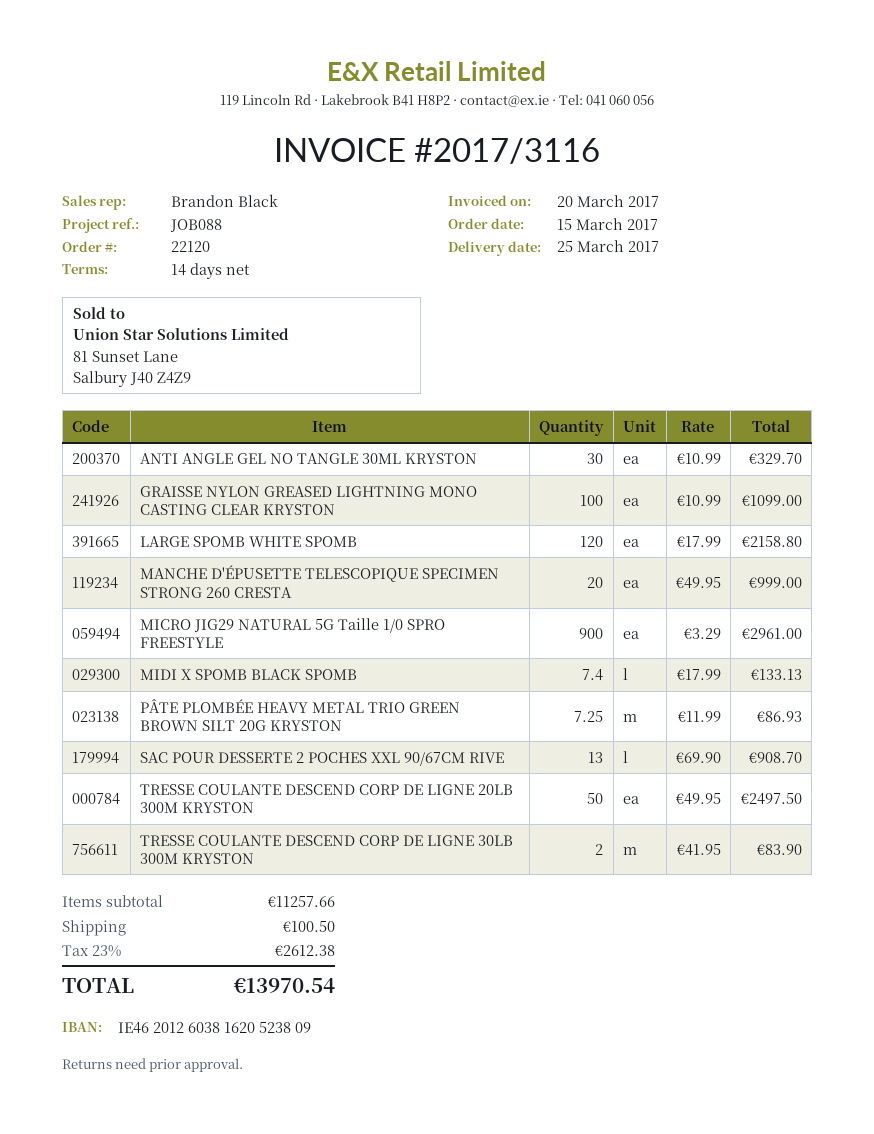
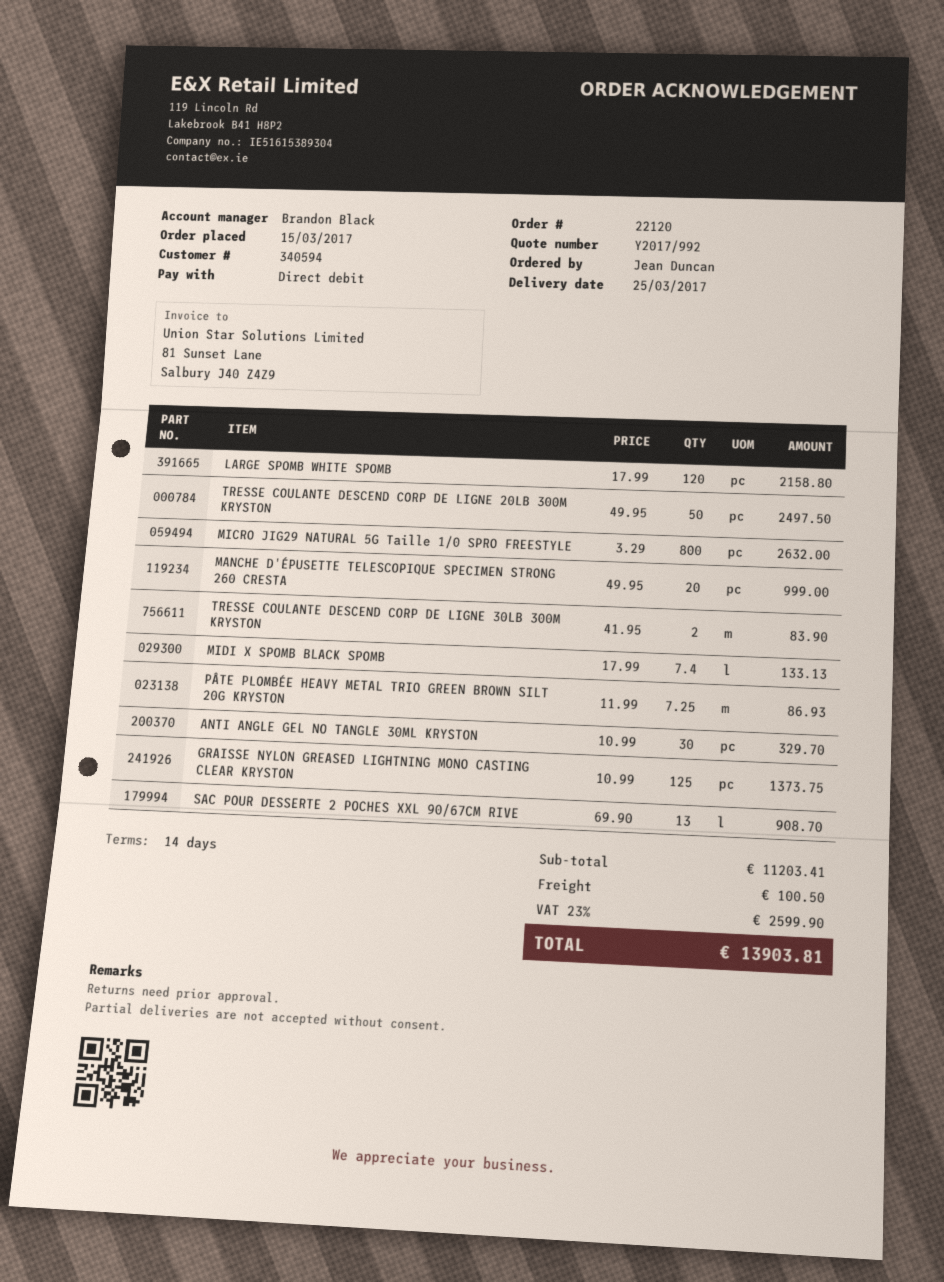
GRAISSE NYLON GREASED LIGHTNING MONO CASTING CLEAR KRYSTON: 100 x 10.99 = 1099.00 -> 125 x 10.99 = 1373.75
MICRO JIG29 NATURAL 5G Taille 1/0 SPRO FREESTYLE: 900 x 3.29 = 2961.00 -> 800 x 3.29 = 2632.00
subtotal: 11257.66 -> 11203.41
tax: 23% = 2612.38 -> 23% = 2599.90
total: 13970.54 -> 13903.81

